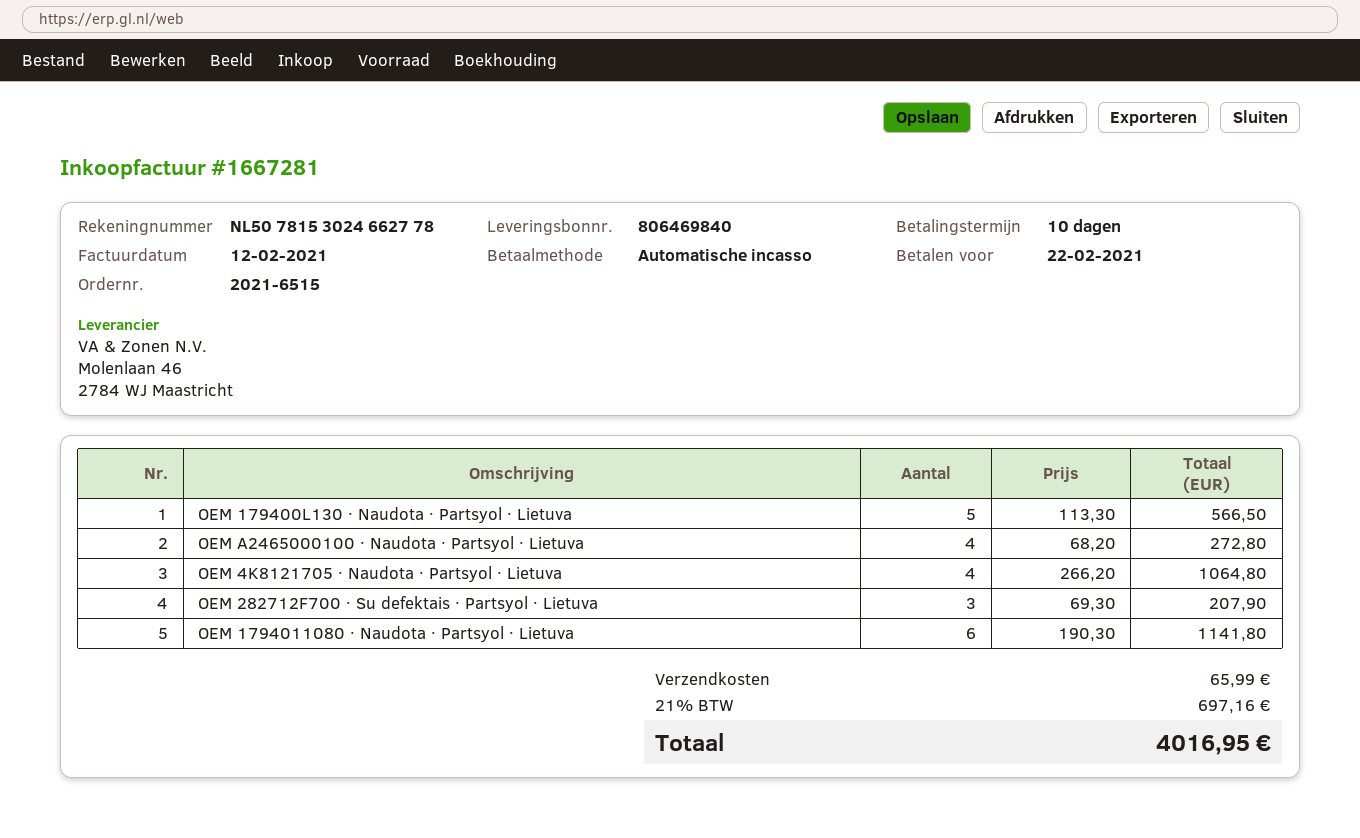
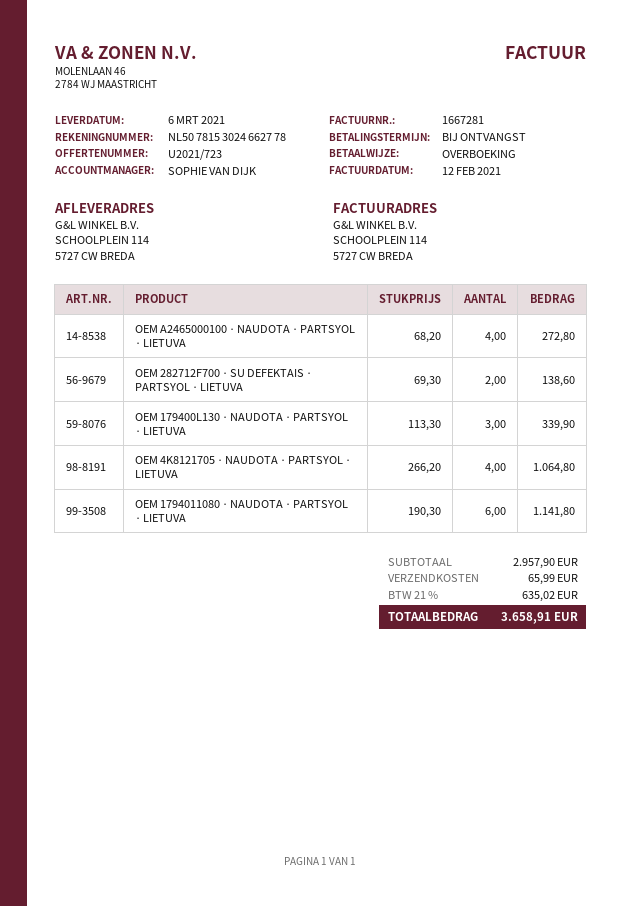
payment terms: 10 days -> on receipt
payment method: direct debit -> bank transfer
OEM 179400L130 · Naudota · Partsyol · Lietuva: 5 x 113.30 = 566.50 -> 3 x 113.30 = 339.90
OEM 282712F700 · Su defektais · Partsyol · Lietuva: 3 x 69.30 = 207.90 -> 2 x 69.30 = 138.60
tax: 21% = 697.16 -> 21% = 635.02
total: 4016.95 -> 3658.91

